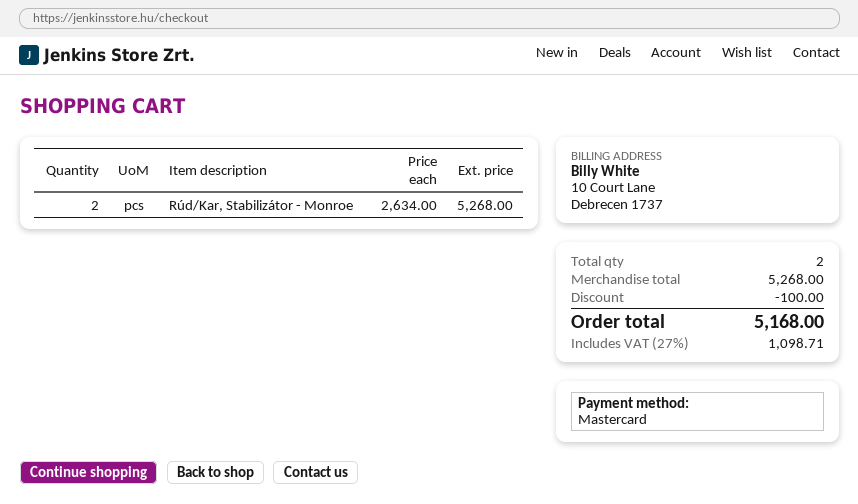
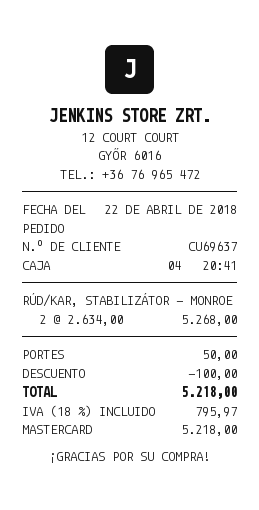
shipping: none -> 50.00
tax: 27% = 1098.71 -> 18% = 795.97
total: 5168.00 -> 5218.00

